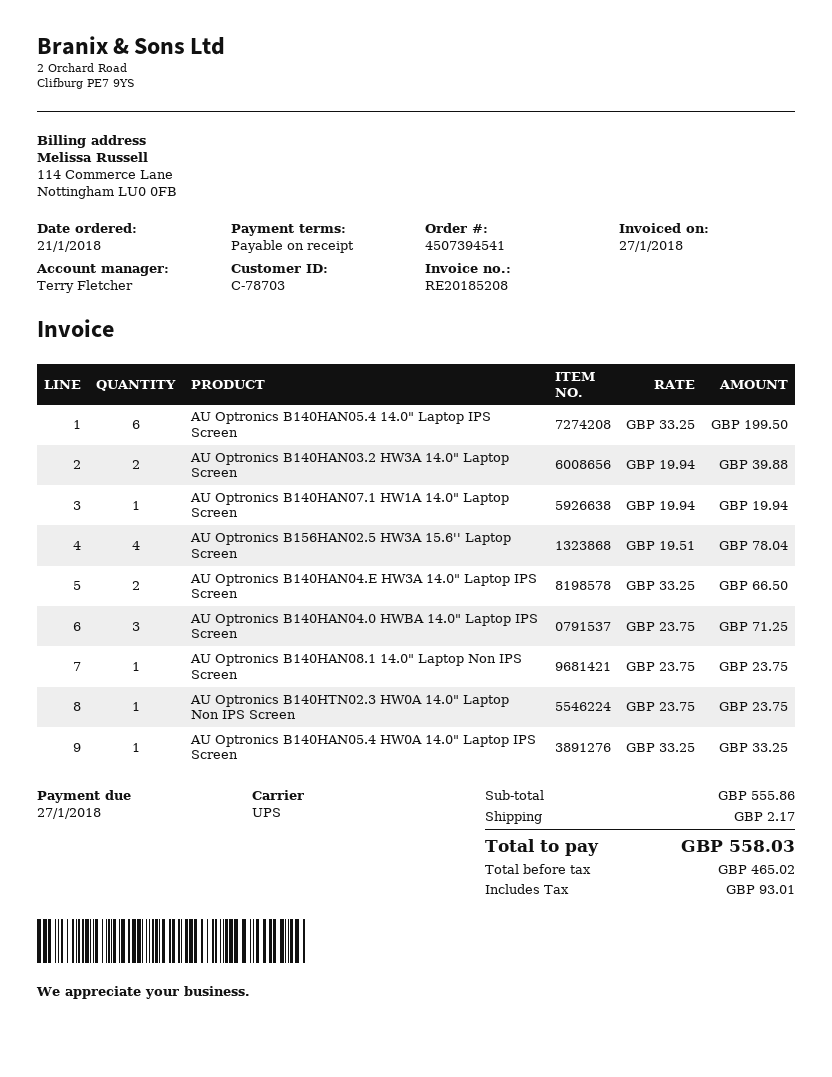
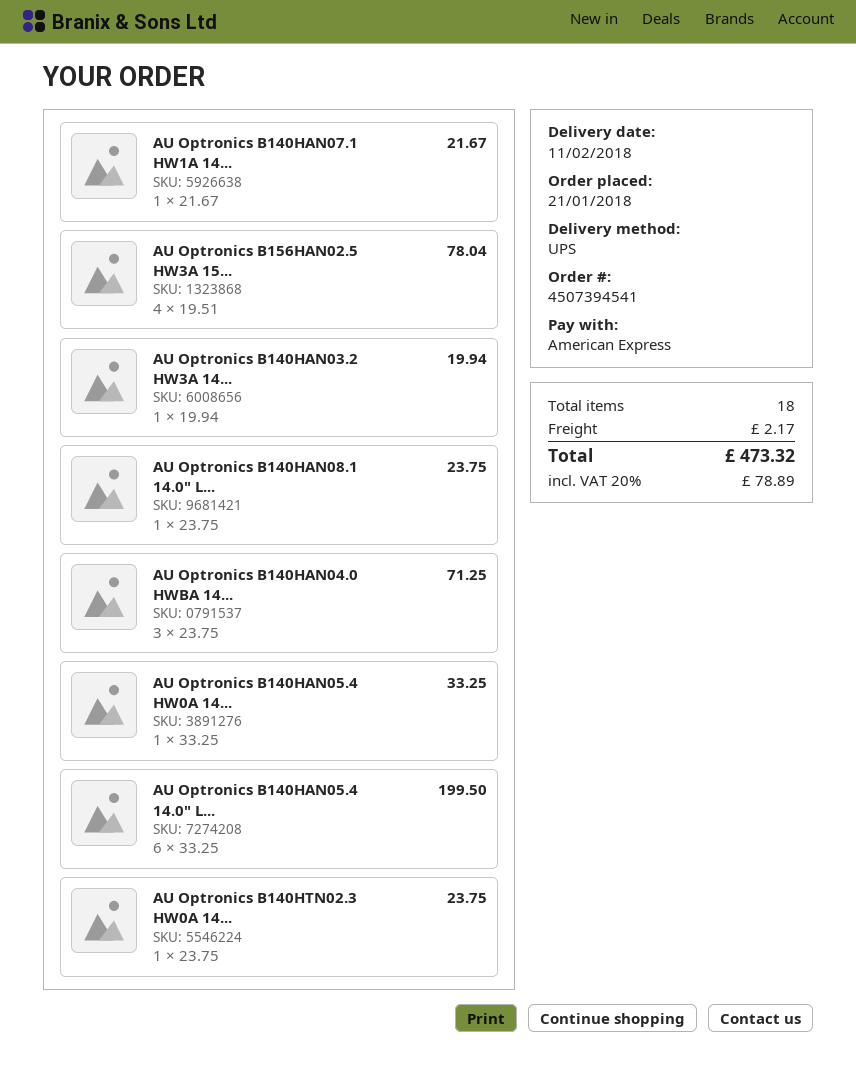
AU Optronics B140HAN03.2 HW3A 14.0" Laptop Screen: 2 x 19.94 = 39.88 -> 1 x 19.94 = 19.94
AU Optronics B140HAN07.1 HW1A 14.0" Laptop Screen: 1 x 19.94 = 19.94 -> 1 x 21.67 = 21.67
AU Optronics B140HAN04.E HW3A 14.0" Laptop IPS Screen: 2 x 33.25 = 66.50 -> none
tax: 93.01 -> 78.89
total: 558.03 -> 473.32

